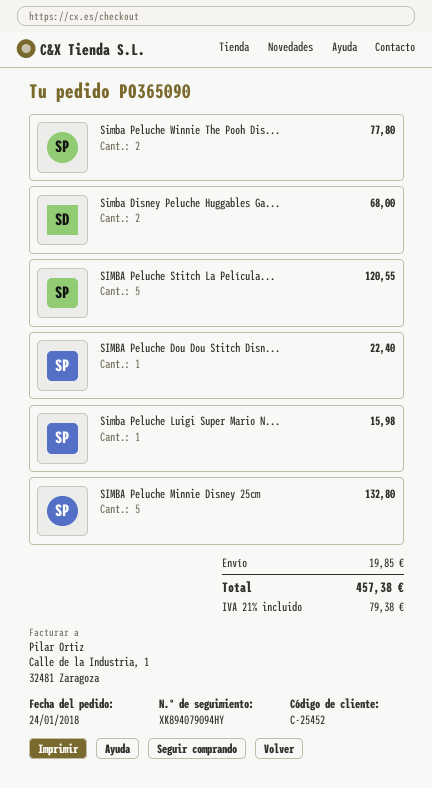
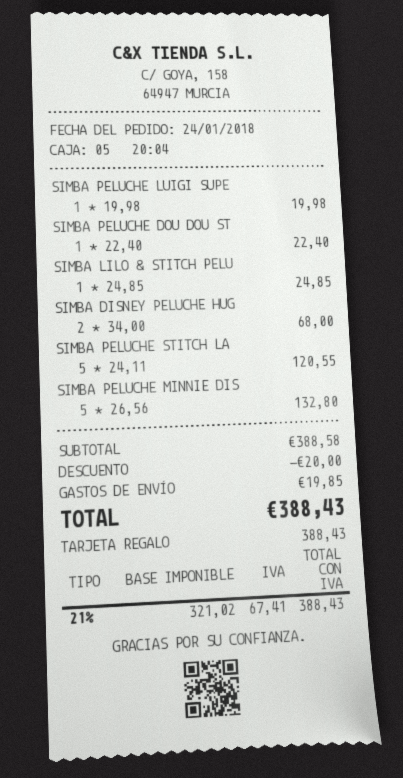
Simba Peluche Winnie The Pooh Dis...: 2 for 77.80 -> none
Simba Peluche Luigi Super Mario N...: 1 for 15.98 -> 1 for 19.98
SIMBA LILO & STITCH PELU: none -> 1 for 24.85
discount: none -> 20.00
tax: 21% = 79.38 -> 21% = 67.41
total: 457.38 -> 388.43

